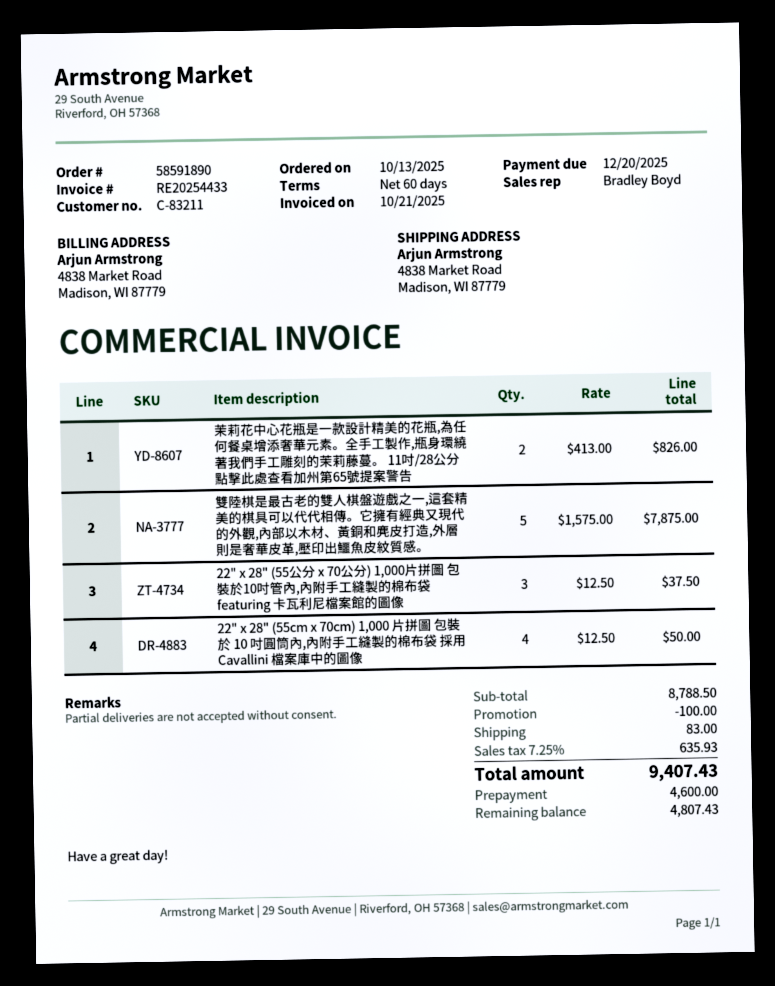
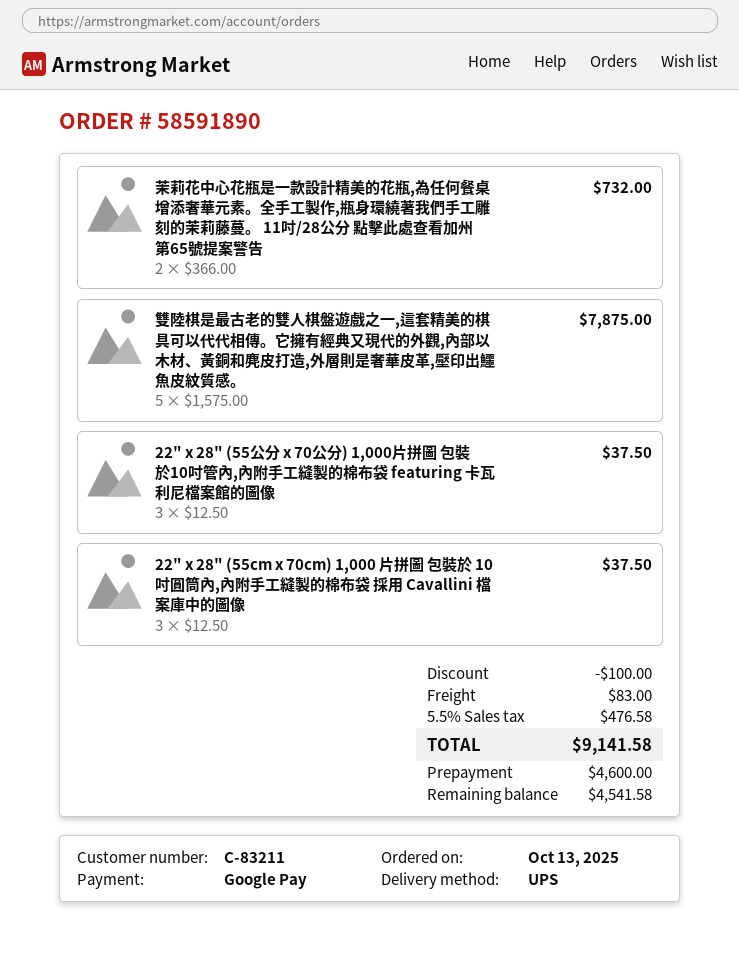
茉莉花中心花瓶是一款設計精美的花瓶,為任何餐桌增添奢華元素。全手工製作,瓶身環繞著我們手工雕刻的茉莉藤蔓。 11吋/28公分 點擊此處查看加州第65號提案警告: 2 x 413.00 = 826.00 -> 2 x 366.00 = 732.00
22" x 28" (55cm x 70cm) 1,000 片拼圖 包裝於 10 吋圓筒內,內附手工縫製的棉布袋 採用 Cavallini 檔案庫中的圖像: 4 x 12.50 = 50.00 -> 3 x 12.50 = 37.50
tax: 7.25% = 635.93 -> 5.5% = 476.58
total: 9407.43 -> 9141.58
balance: 4807.43 -> 4541.58

